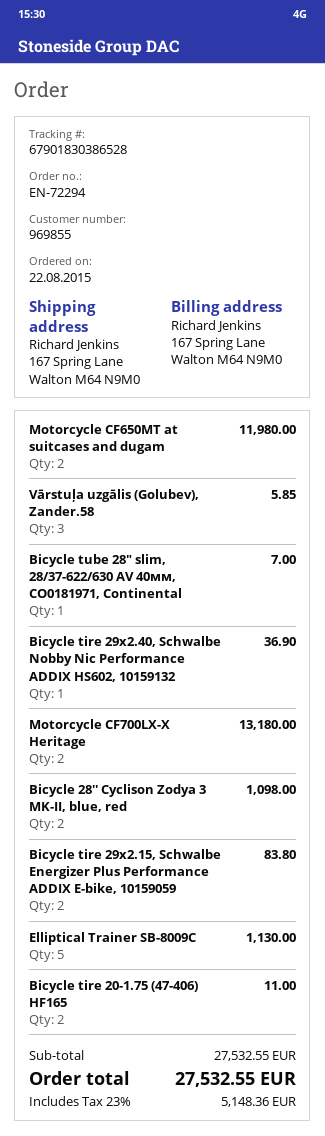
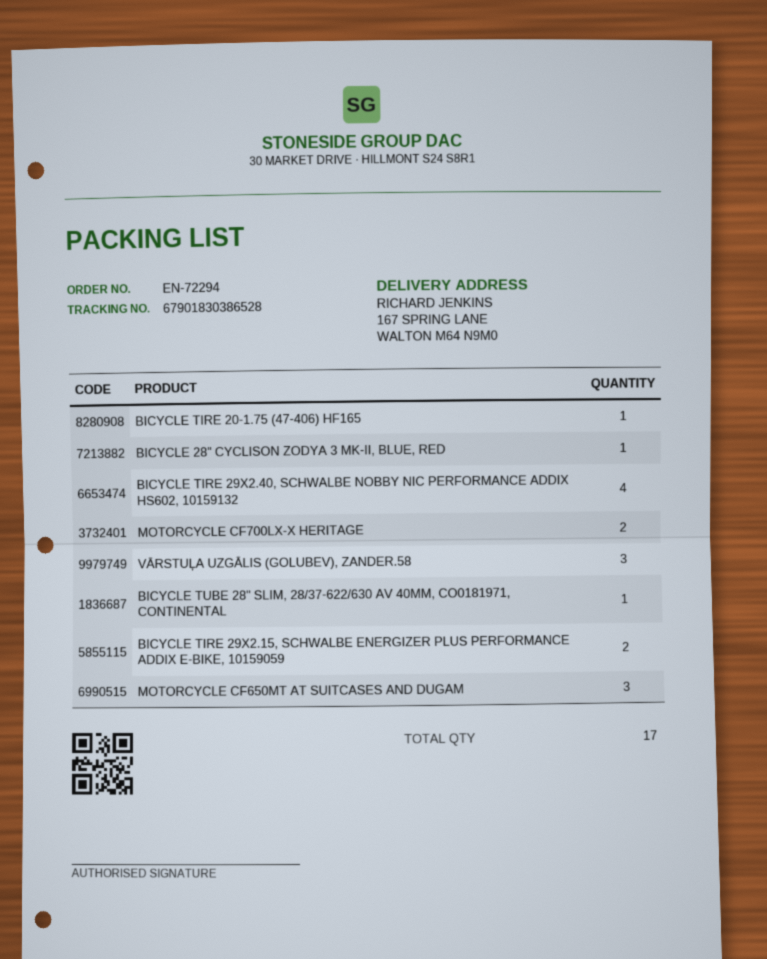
Motorcycle CF650MT at suitcases and dugam: 2 -> 3
Bicycle tire 29x2.40, Schwalbe Nobby Nic Performance ADDIX HS602, 10159132: 1 -> 4
Bicycle 28'' Cyclison Zodya 3 MK-II, blue, red: 2 -> 1
Elliptical Trainer SB-8009C: 5 -> none
Bicycle tire 20-1.75 (47-406) HF165: 2 -> 1

